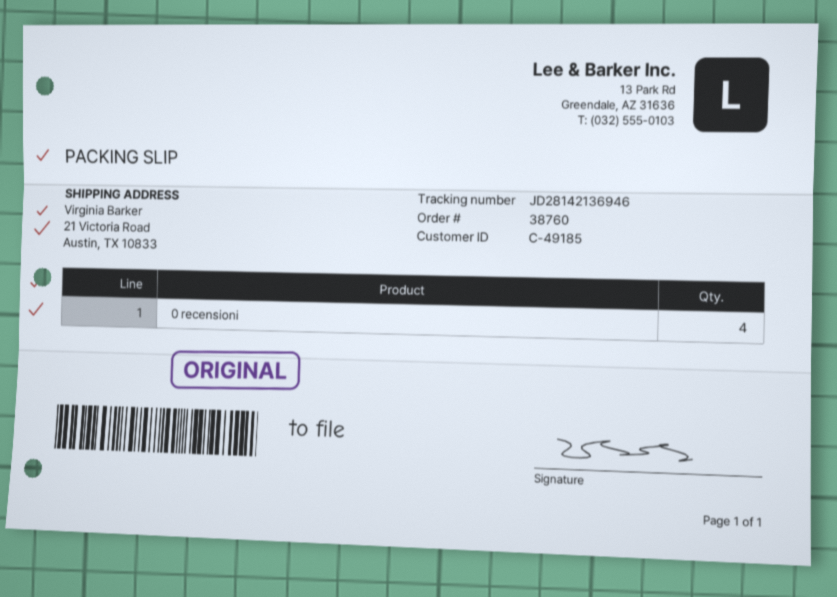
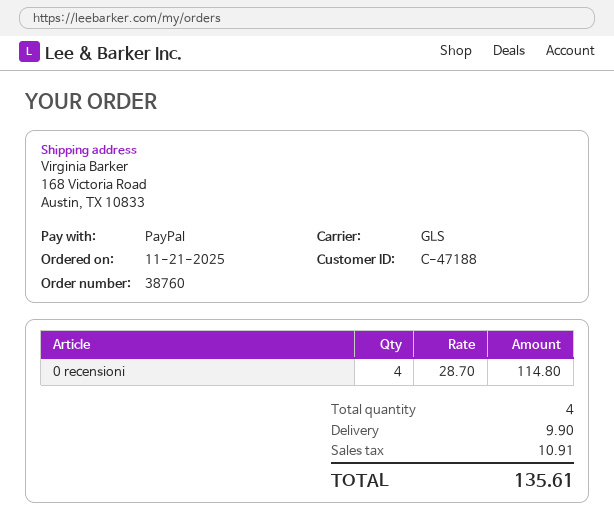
customer number: C-49185 -> C-47188
ship to: 21 Victoria Road, Austin, TX 10833 -> 168 Victoria Road, Austin, TX 10833

